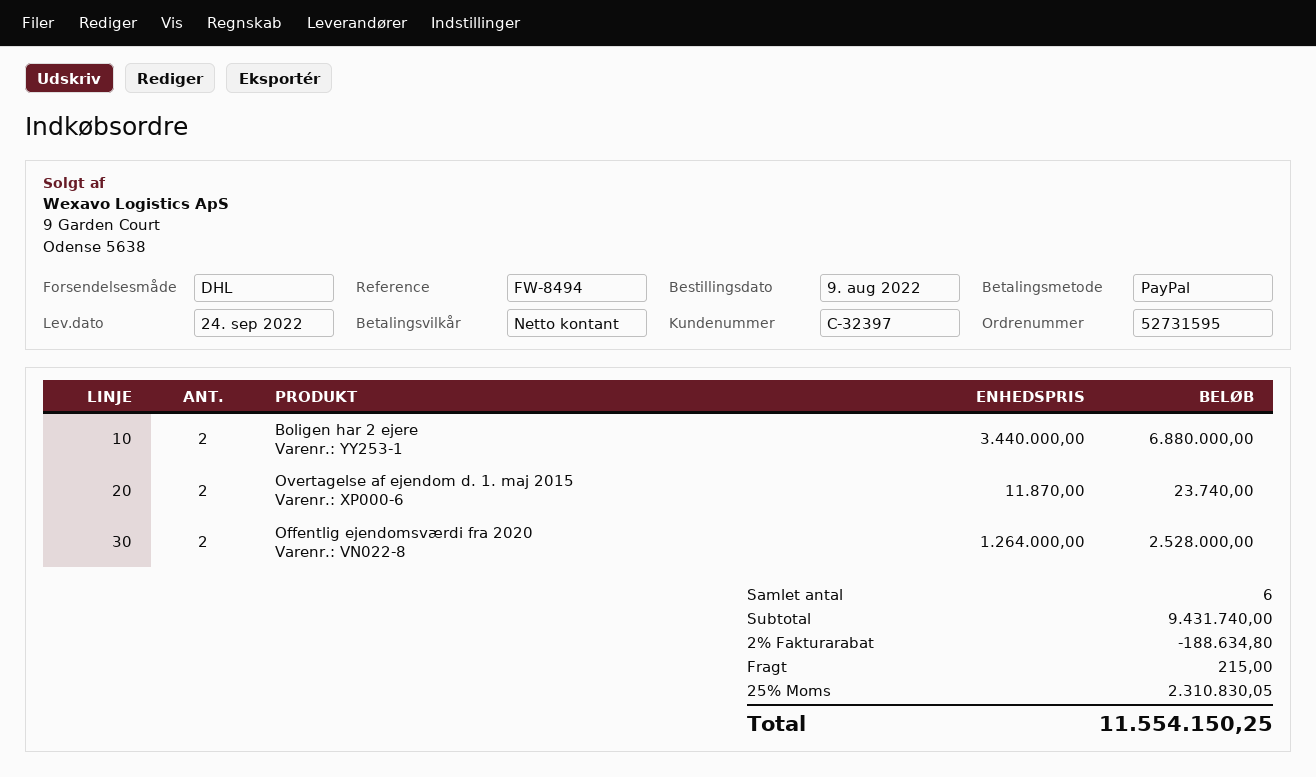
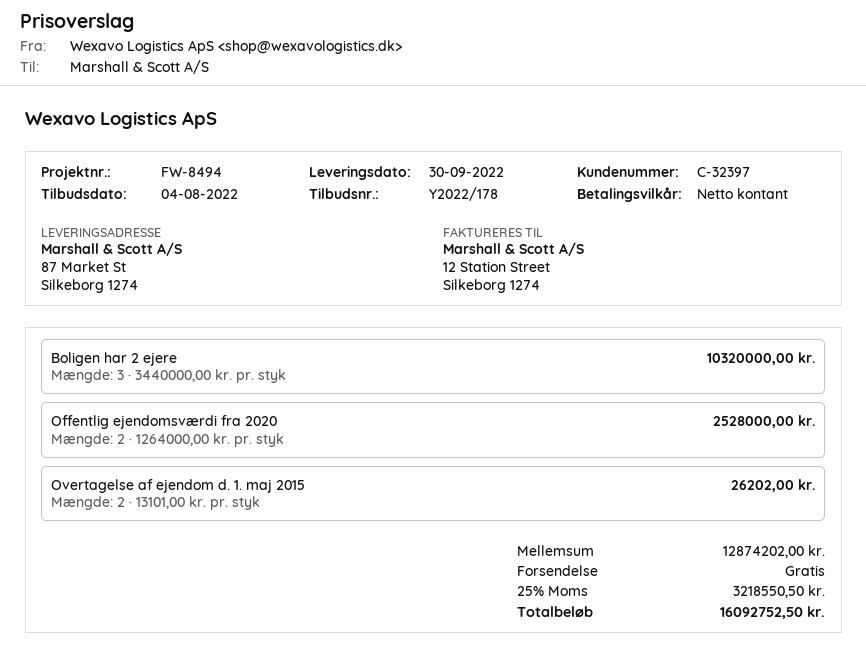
delivery date: 2022-09-24 -> 2022-09-30
Boligen har 2 ejere: 2 x 3440000.00 = 6880000.00 -> 3 x 3440000.00 = 10320000.00
Overtagelse af ejendom d. 1. maj 2015: 2 x 11870.00 = 23740.00 -> 2 x 13101.00 = 26202.00
subtotal: 9431740.00 -> 12874202.00
discount: 2% = 188634.80 -> none
shipping: 215.00 -> 0.00
tax: 25% = 2310830.05 -> 25% = 3218550.50
total: 11554150.25 -> 16092752.50

